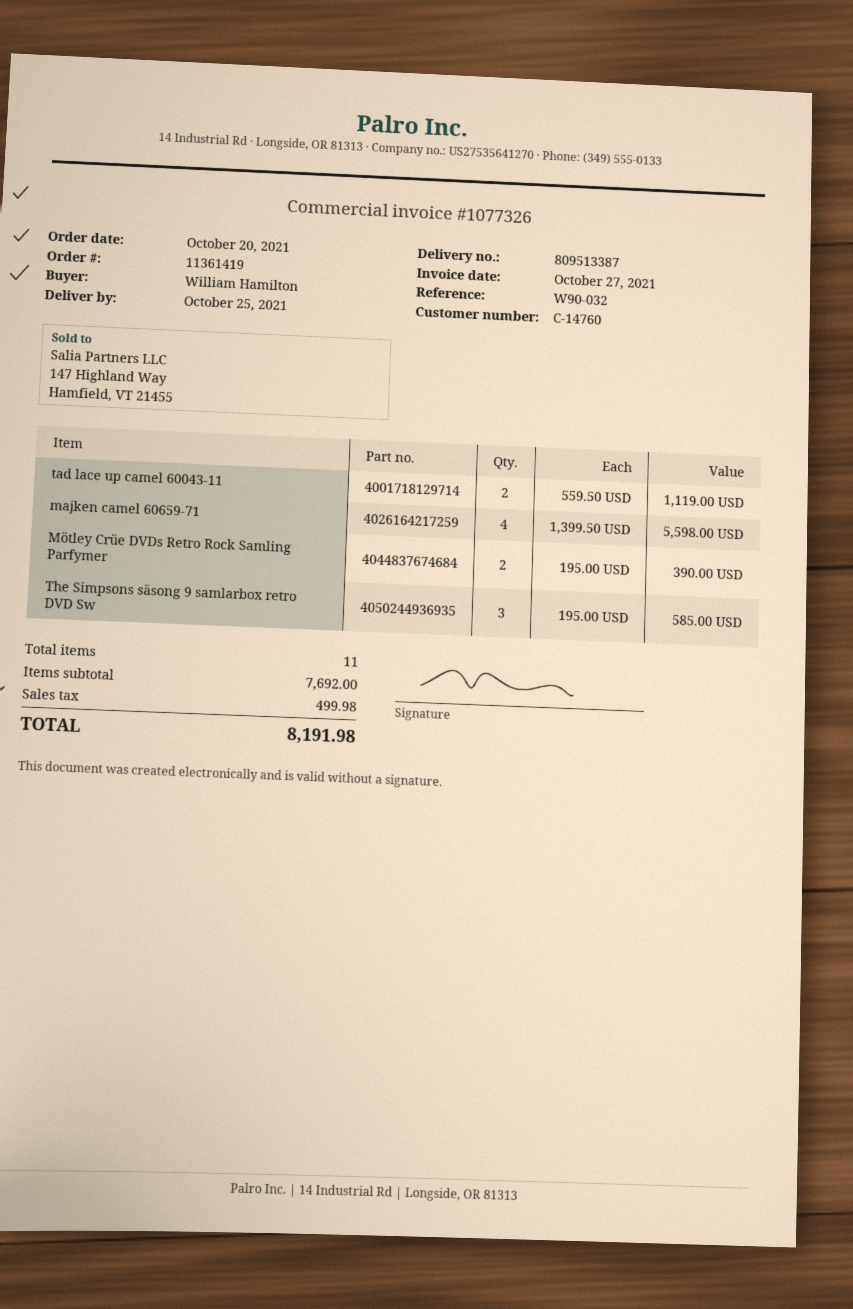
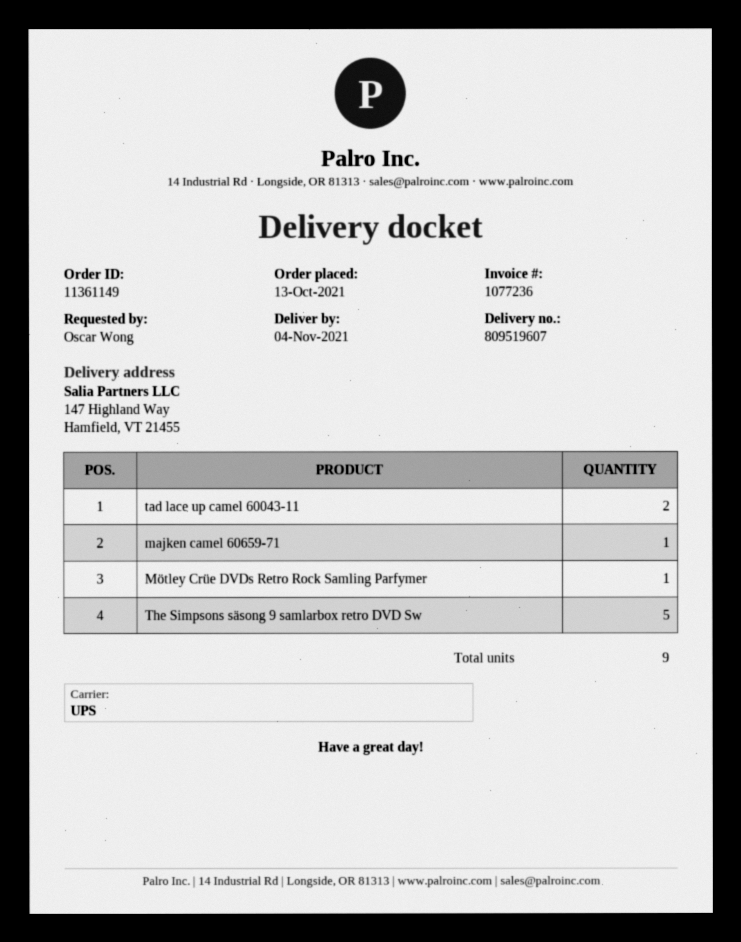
order number: 11361419 -> 11361149
order date: 2021-10-20 -> 2021-10-13
delivery note number: 809513387 -> 809519607
delivery date: 2021-10-25 -> 2021-11-04
invoice number: 1077326 -> 1077236
ordered by: William Hamilton -> Oscar Wong
majken camel 60659-71: 4 -> 1
Mötley Crüe DVDs Retro Rock Samling Parfymer: 2 -> 1
The Simpsons säsong 9 samlarbox retro DVD Sw: 3 -> 5
total quantity: 11 -> 9

